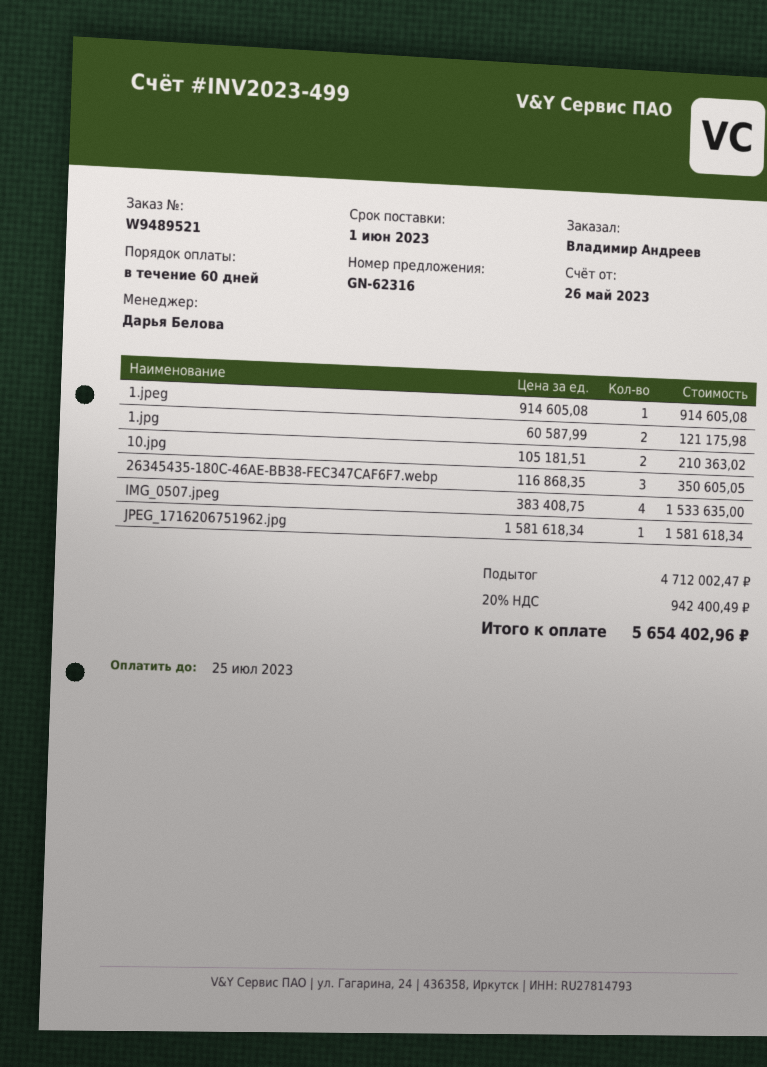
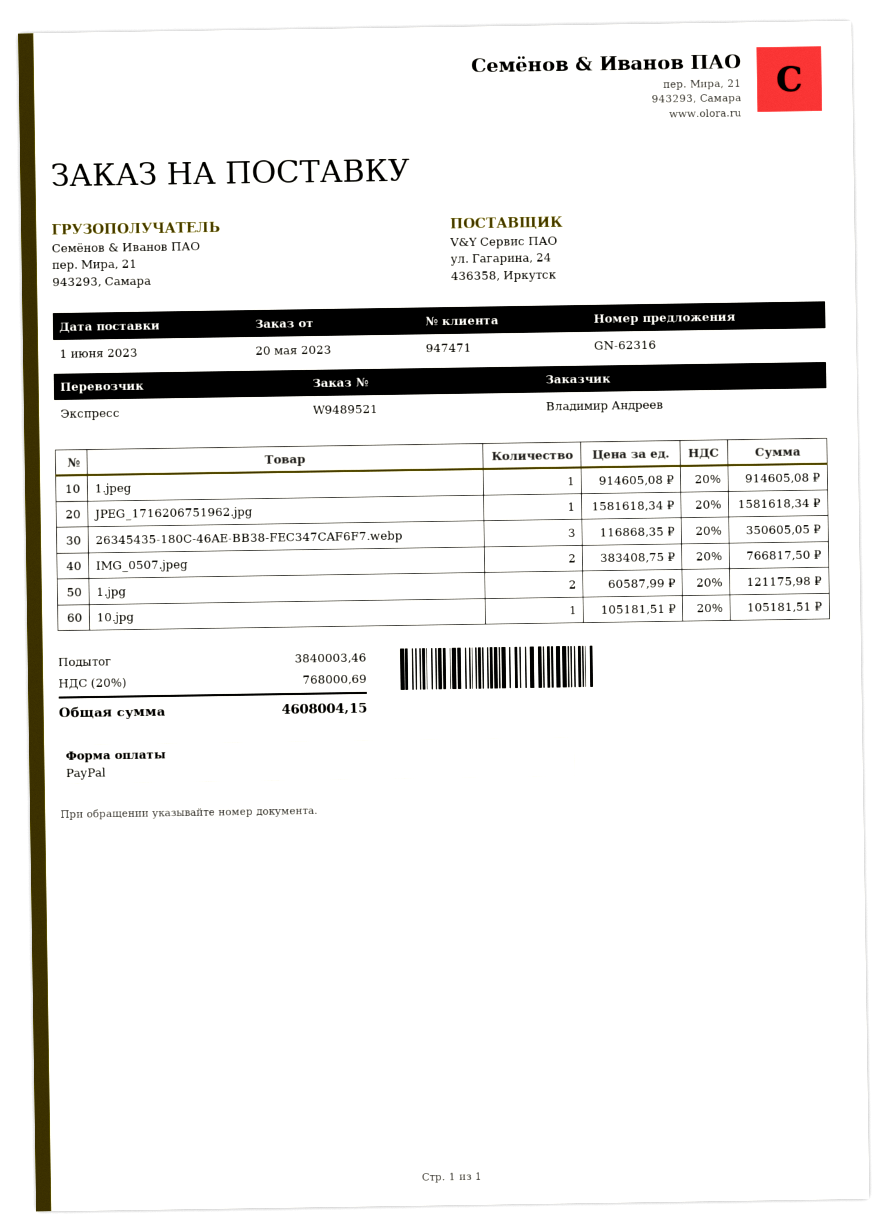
10.jpg: 2 x 105181.51 = 210363.02 -> 1 x 105181.51 = 105181.51
IMG_0507.jpeg: 4 x 383408.75 = 1533635.00 -> 2 x 383408.75 = 766817.50
subtotal: 4712002.47 -> 3840003.46
tax: 20% = 942400.49 -> 20% = 768000.69
total: 5654402.96 -> 4608004.15

